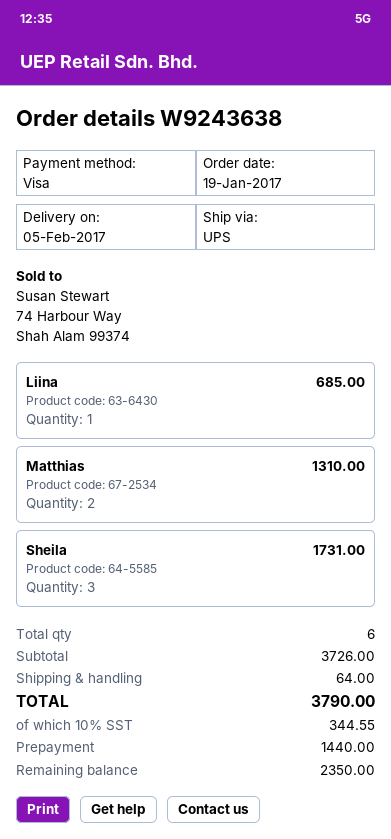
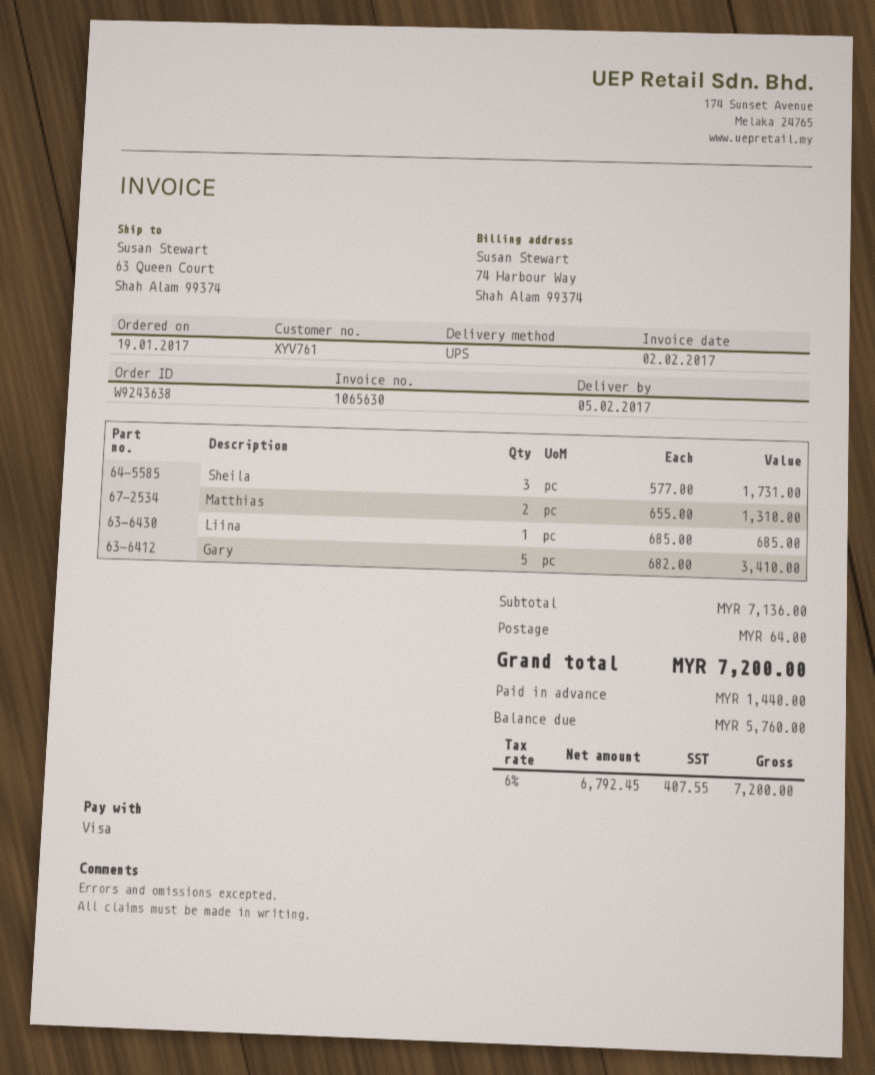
Gary: none -> 5 for 3410.00
subtotal: 3726.00 -> 7136.00
tax: 10% = 344.55 -> 6% = 407.55
total: 3790.00 -> 7200.00
balance: 2350.00 -> 5760.00

